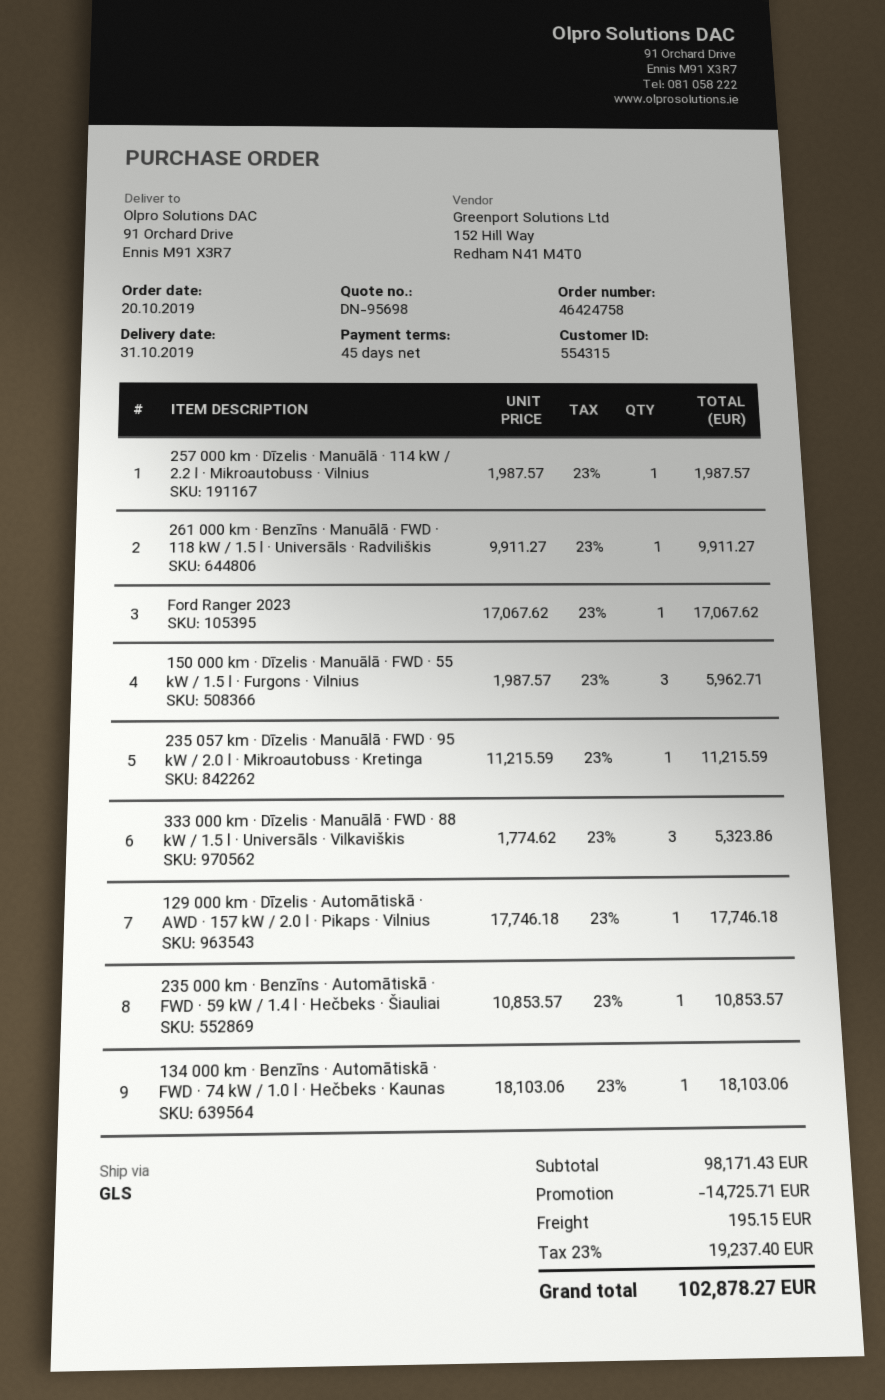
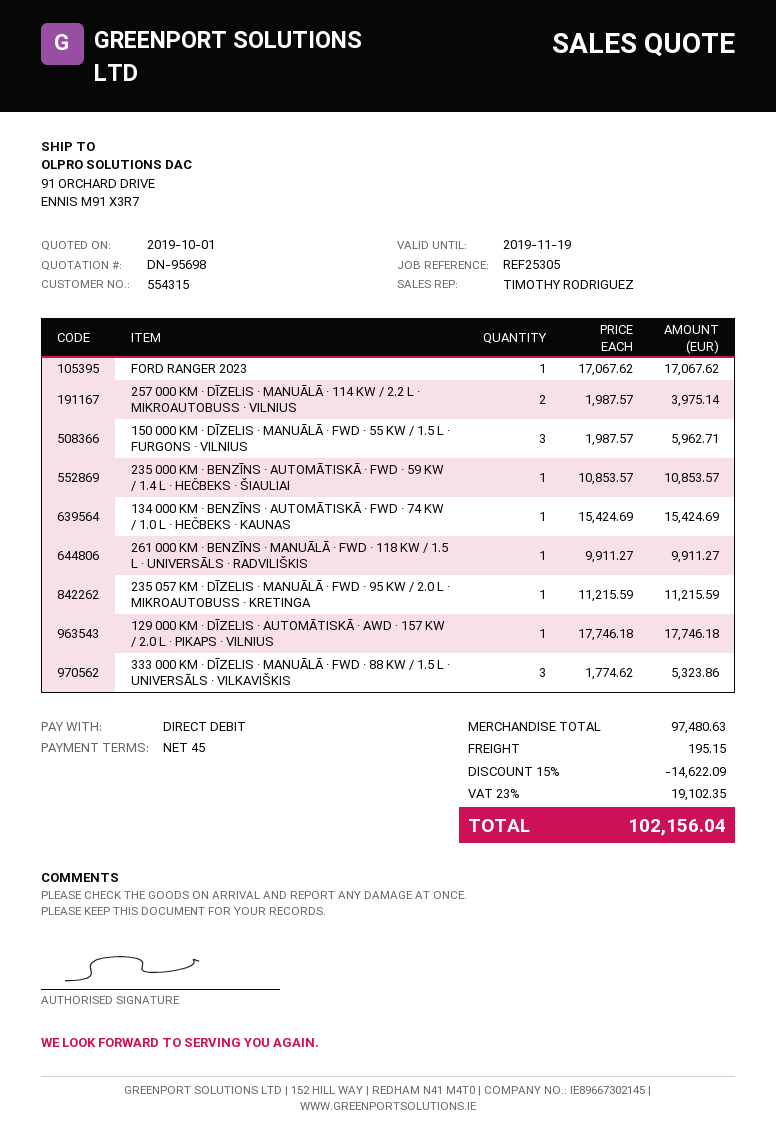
257 000 km · Dīzelis · Manuālā · 114 kW / 2.2 l · Mikroautobuss · Vilnius: 1 x 1987.57 = 1987.57 -> 2 x 1987.57 = 3975.14
134 000 km · Benzīns · Automātiskā · FWD · 74 kW / 1.0 l · Hečbeks · Kaunas: 1 x 18103.06 = 18103.06 -> 1 x 15424.69 = 15424.69
subtotal: 98171.43 -> 97480.63
discount: 14725.71 -> 14622.09
tax: 23% = 19237.40 -> 23% = 19102.35
total: 102878.27 -> 102156.04

